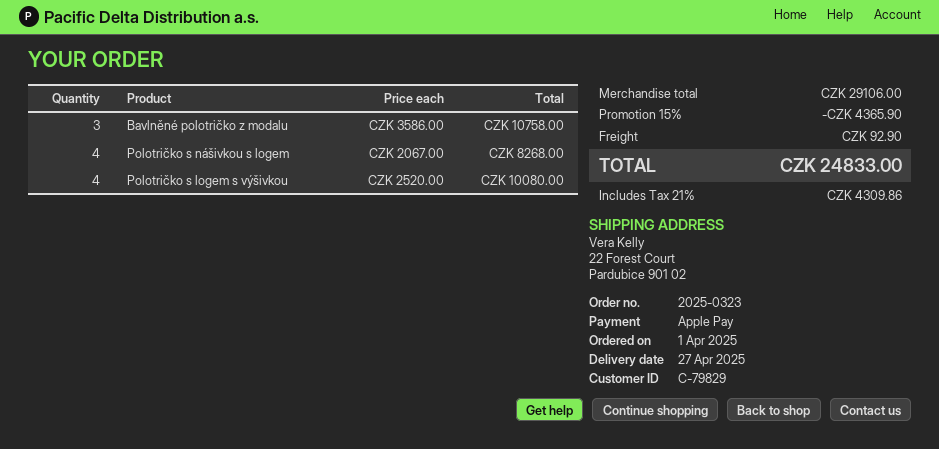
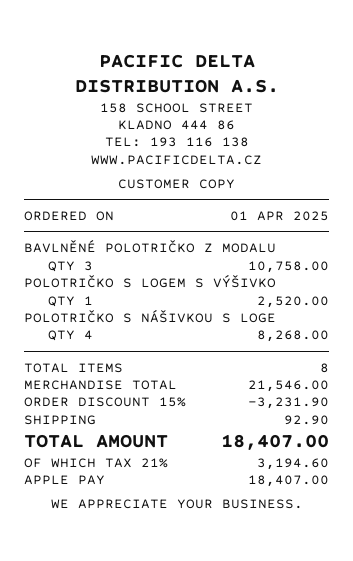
Polotričko s logem s výšivkou: 4 for 10080.00 -> 1 for 2520.00
subtotal: 29106.00 -> 21546.00
discount: 15% = 4365.90 -> 15% = 3231.90
tax: 21% = 4309.86 -> 21% = 3194.60
total: 24833.00 -> 18407.00

